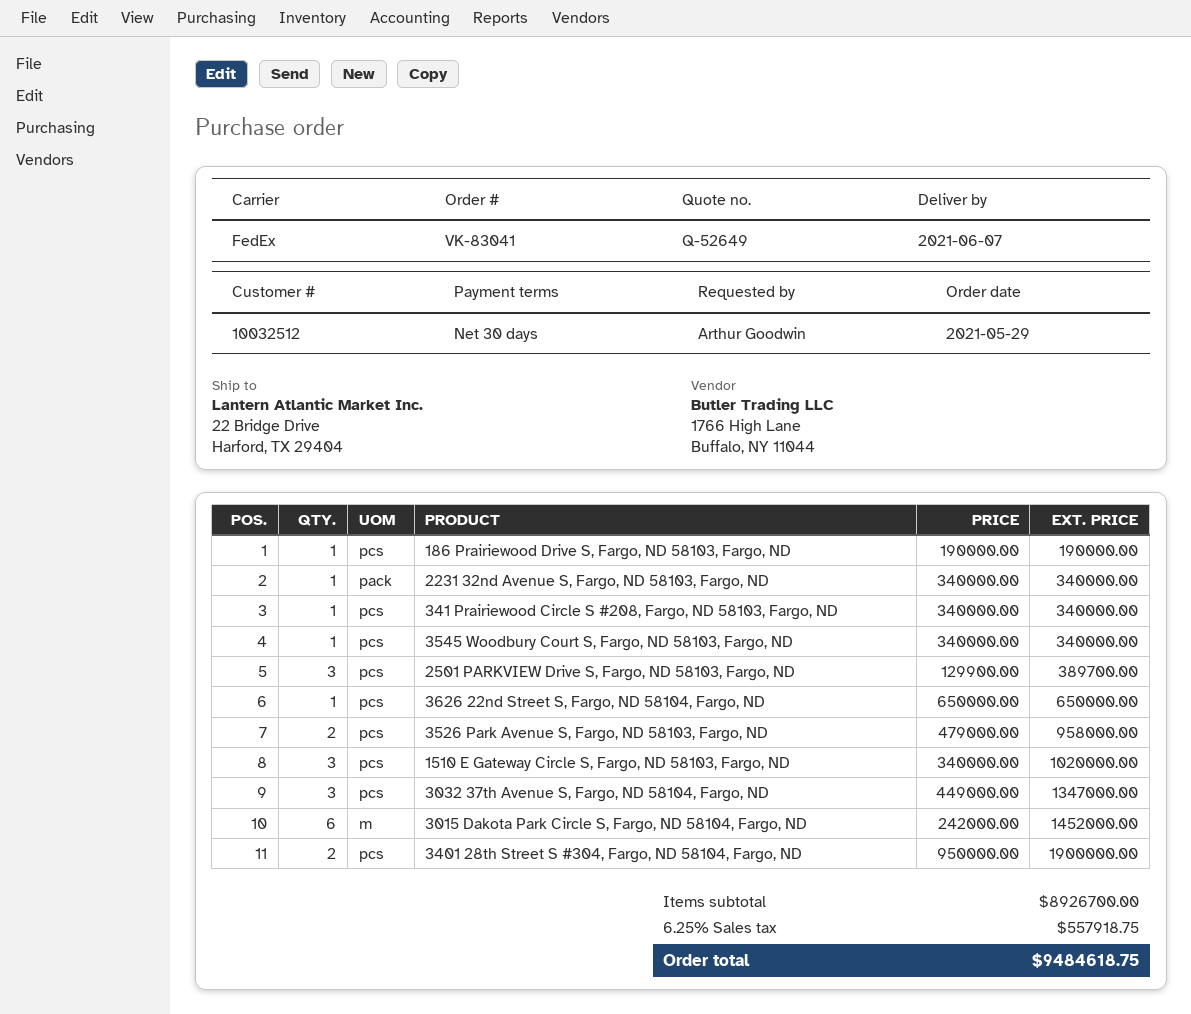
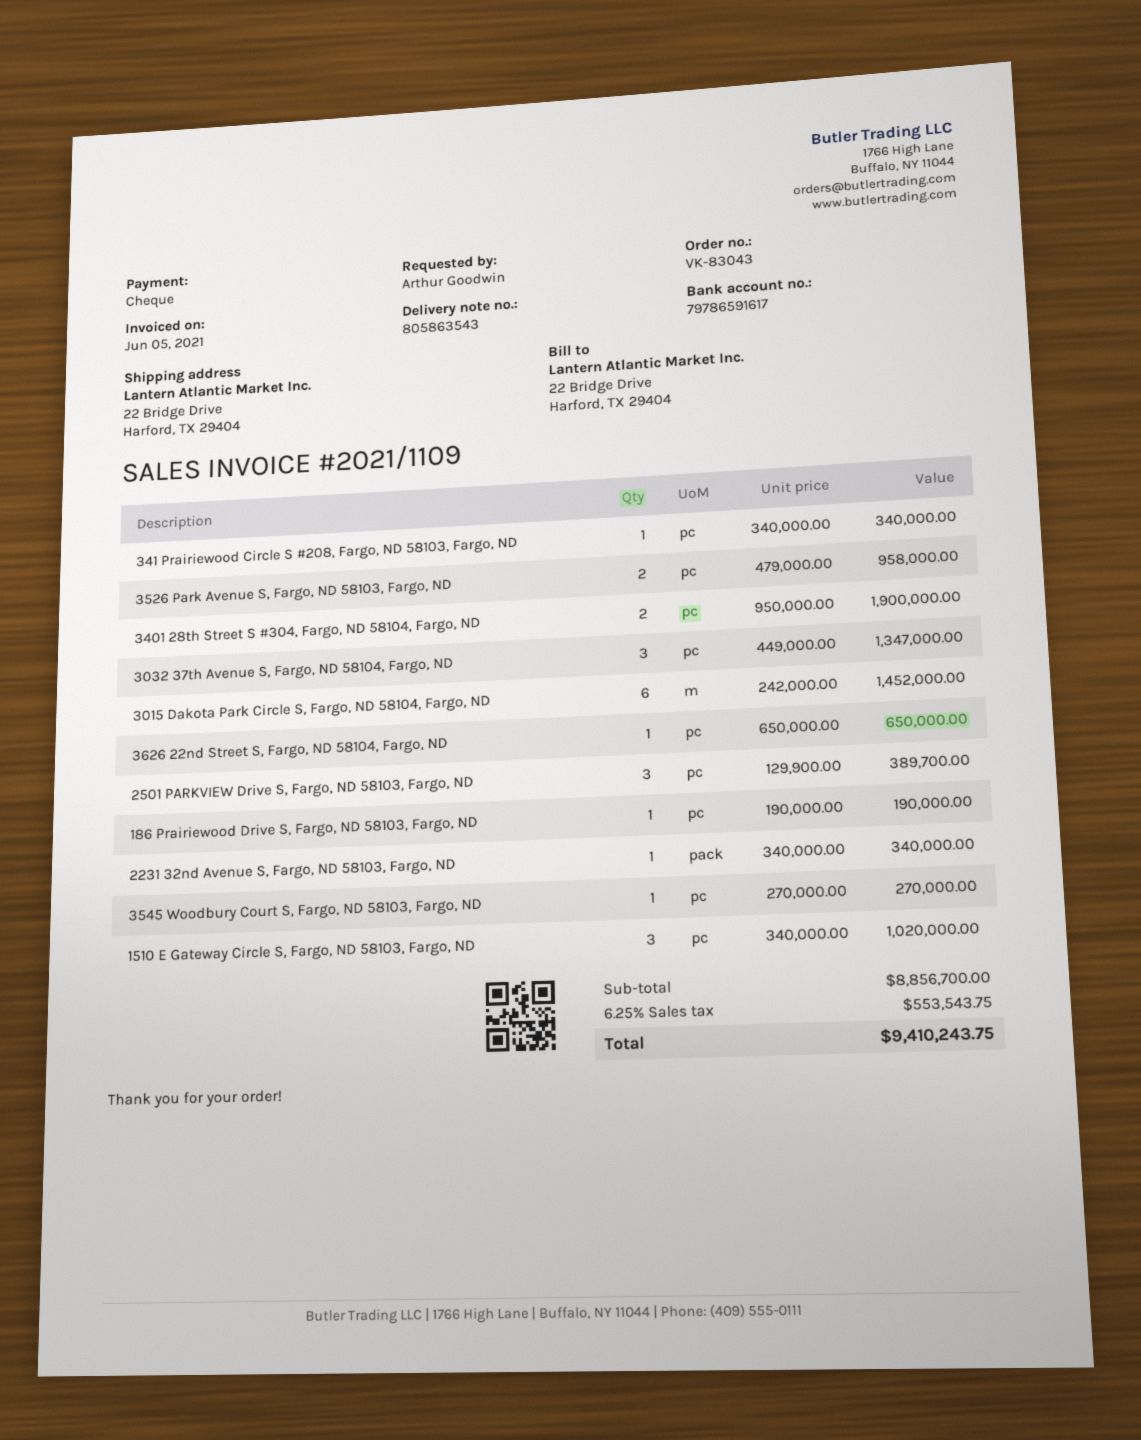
order number: VK-83041 -> VK-83043
3545 Woodbury Court S, Fargo, ND 58103, Fargo, ND: 1 x 340000.00 = 340000.00 -> 1 x 270000.00 = 270000.00
subtotal: 8926700.00 -> 8856700.00
tax: 6.25% = 557918.75 -> 6.25% = 553543.75
total: 9484618.75 -> 9410243.75

